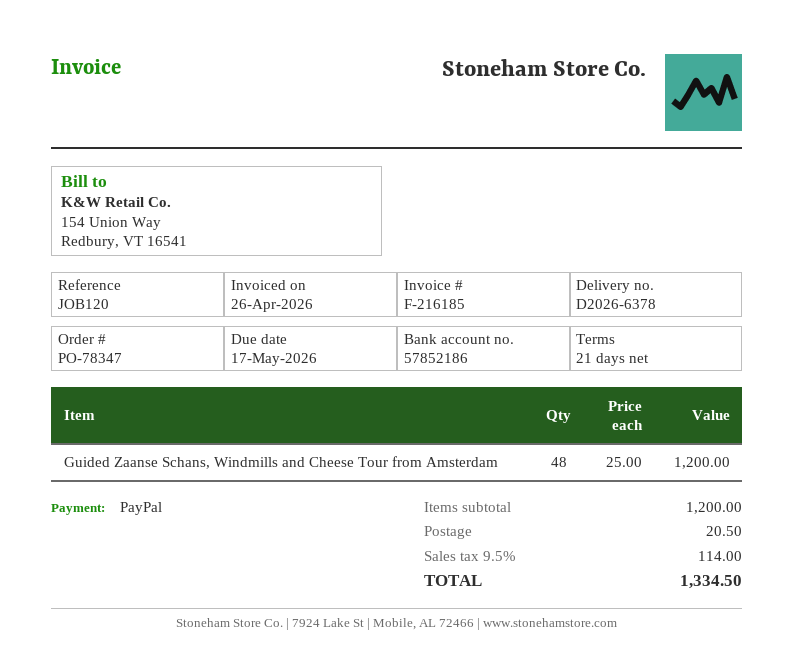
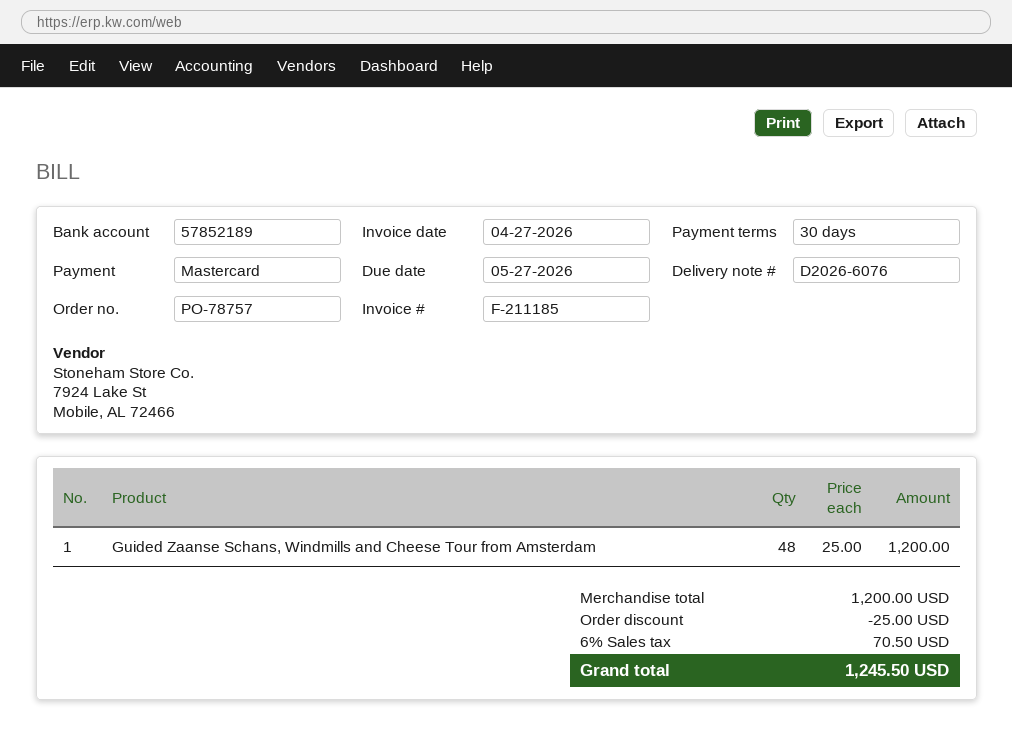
order number: PO-78347 -> PO-78757
delivery note number: D2026-6378 -> D2026-6076
invoice number: F-216185 -> F-211185
invoice date: 2026-04-26 -> 2026-04-27
payment terms: 21 days -> 30 days
due date: 2026-05-17 -> 2026-05-27
payment method: PayPal -> Mastercard
bank account: 57852186 -> 57852189
discount: none -> 25.00
shipping: 20.50 -> none
tax: 9.5% = 114.00 -> 6% = 70.50
total: 1334.50 -> 1245.50

